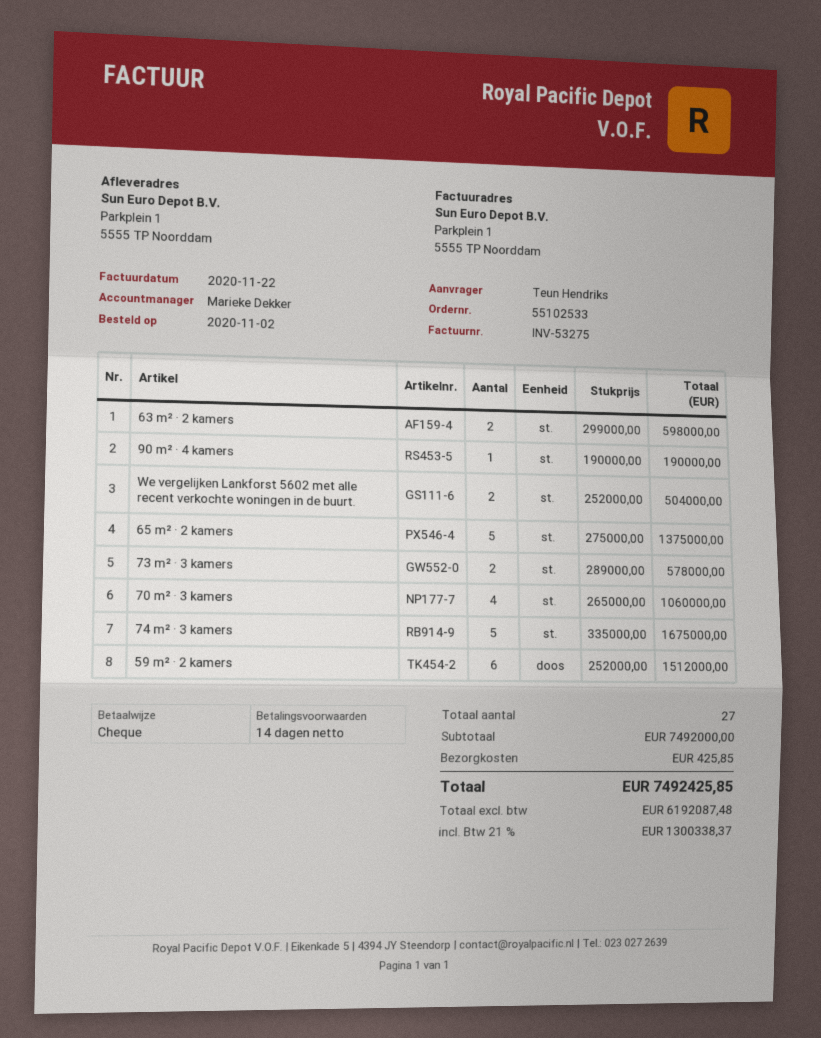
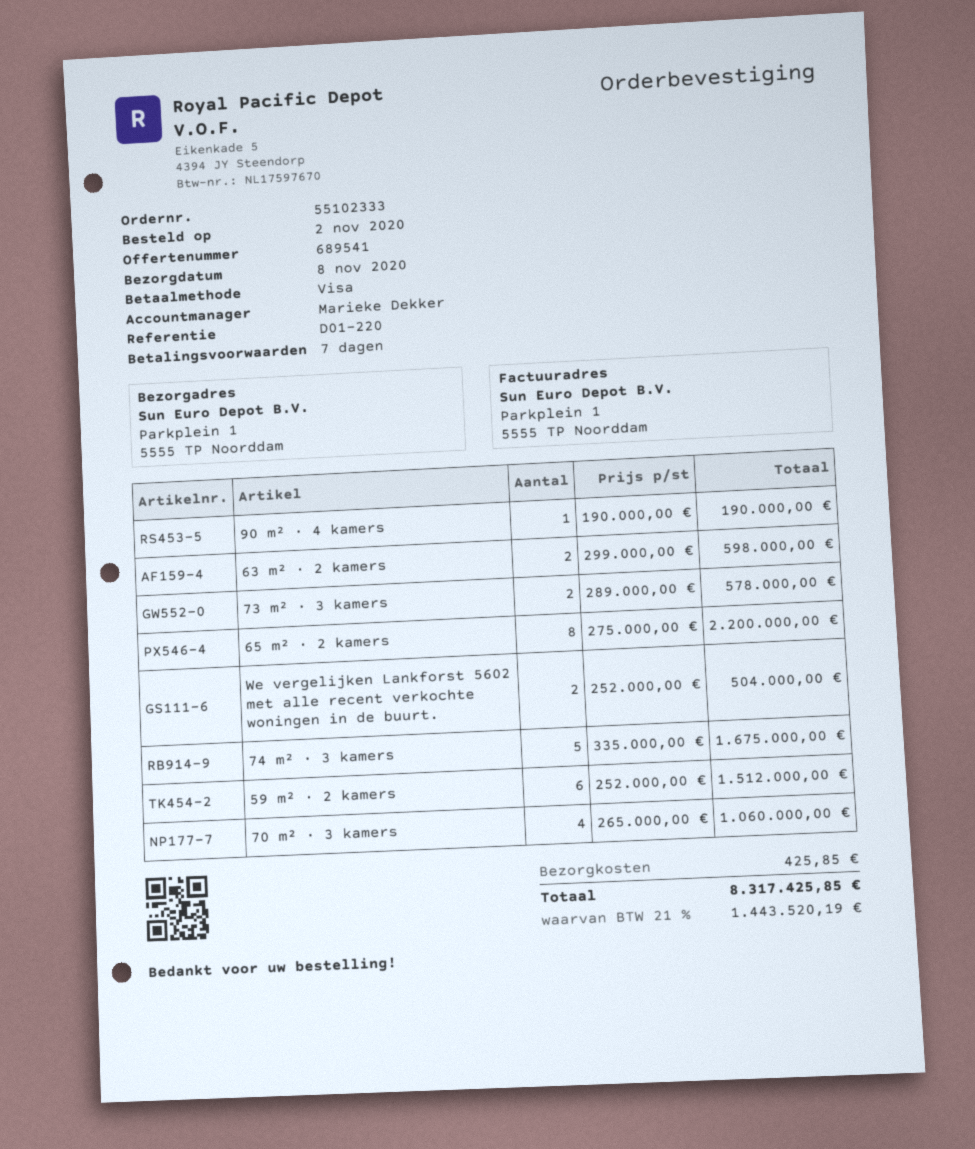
order number: 55102533 -> 55102333
payment terms: 14 days -> 7 days
payment method: cheque -> Visa
65 m² · 2 kamers: 5 x 275000.00 = 1375000.00 -> 8 x 275000.00 = 2200000.00
tax: 21% = 1300338.37 -> 21% = 1443520.19
total: 7492425.85 -> 8317425.85

